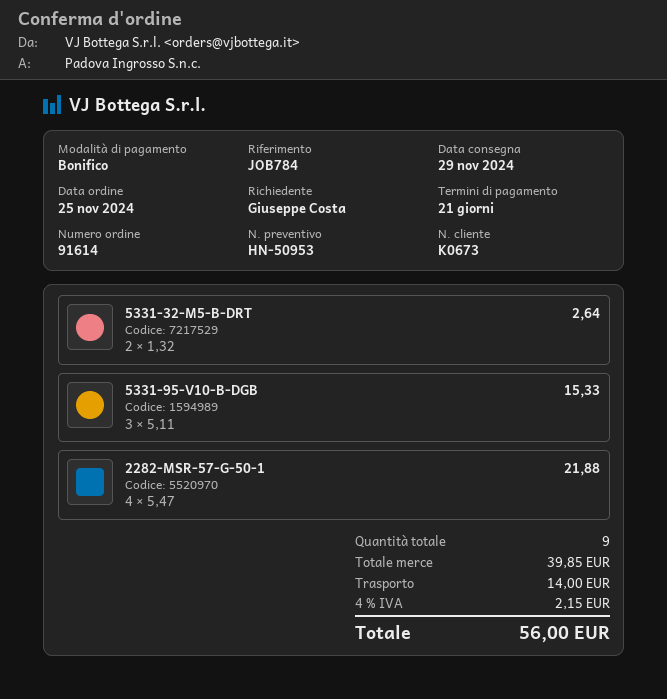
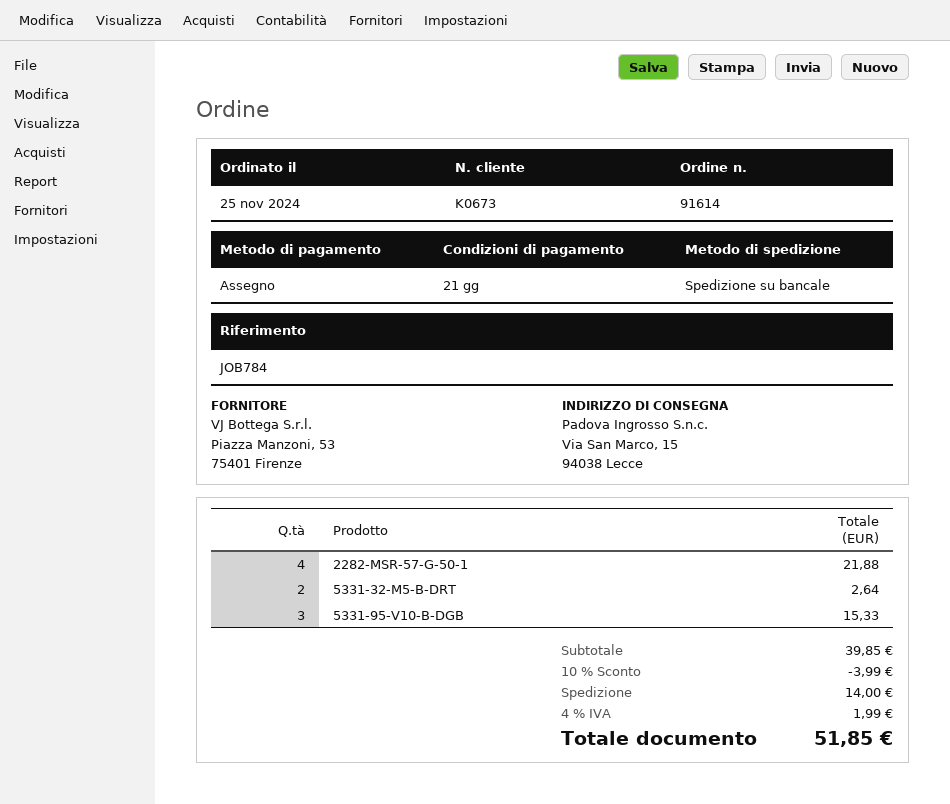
payment method: bank transfer -> cheque
discount: none -> 10% = 3.99
tax: 4% = 2.15 -> 4% = 1.99
total: 56.00 -> 51.85

